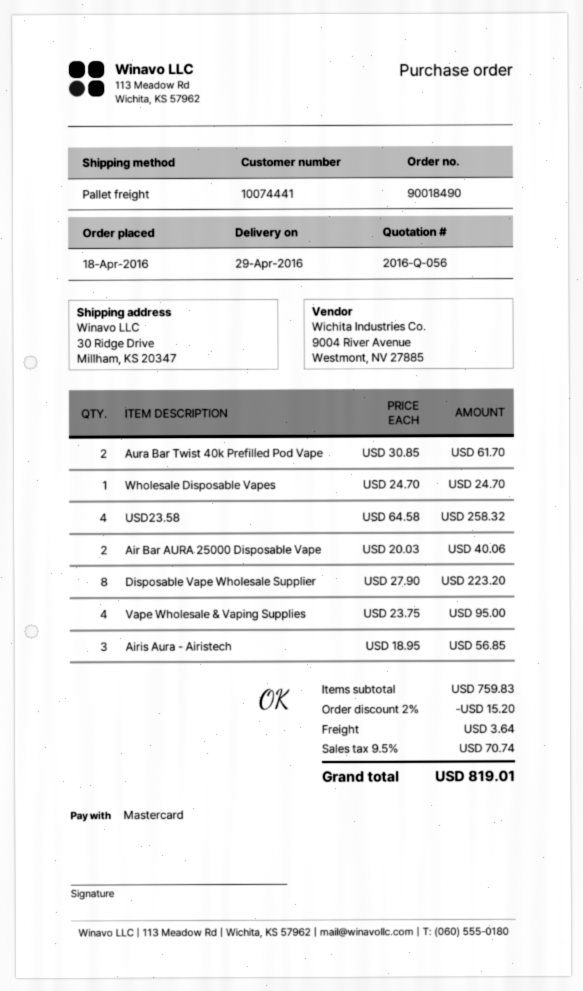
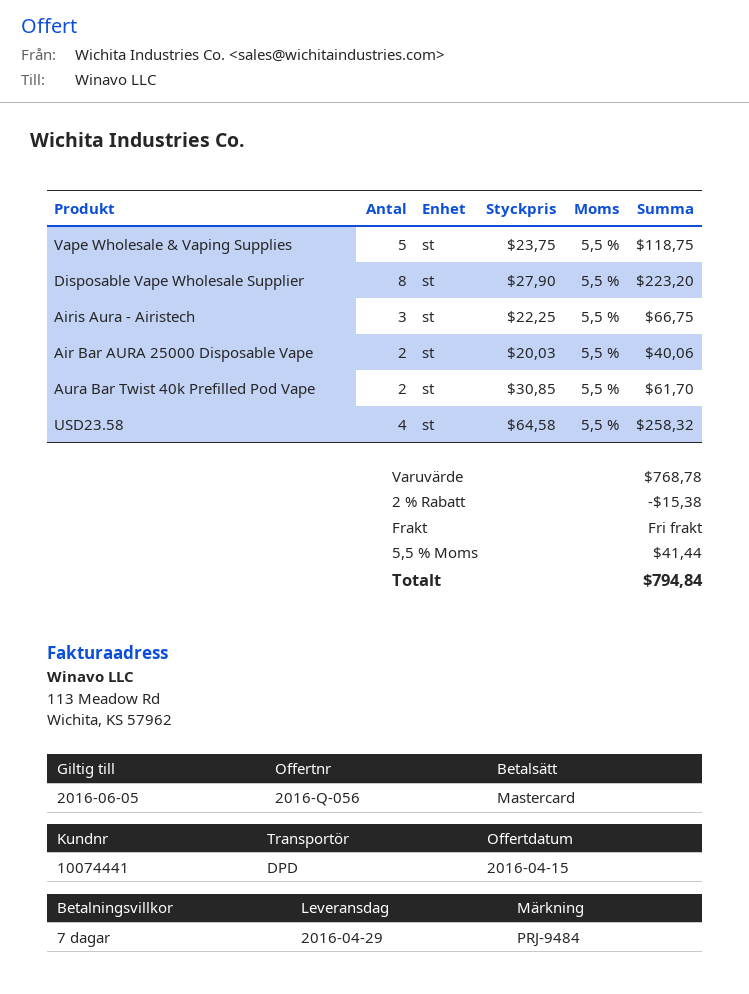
shipping method: pallet freight -> DPD
Wholesale Disposable Vapes: 1 x 24.70 = 24.70 -> none
Vape Wholesale & Vaping Supplies: 4 x 23.75 = 95.00 -> 5 x 23.75 = 118.75
Airis Aura - Airistech: 3 x 18.95 = 56.85 -> 3 x 22.25 = 66.75
subtotal: 759.83 -> 768.78
discount: 2% = 15.20 -> 2% = 15.38
shipping: 3.64 -> 0.00
tax: 9.5% = 70.74 -> 5.5% = 41.44
total: 819.01 -> 794.84

